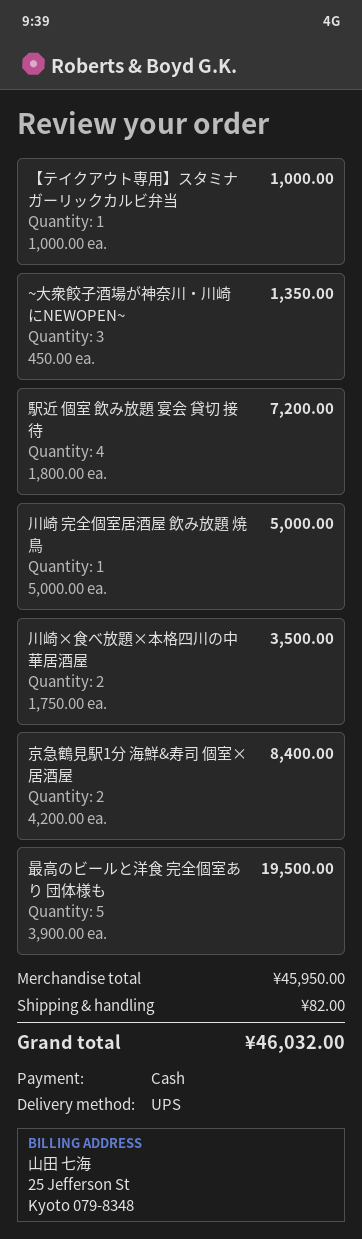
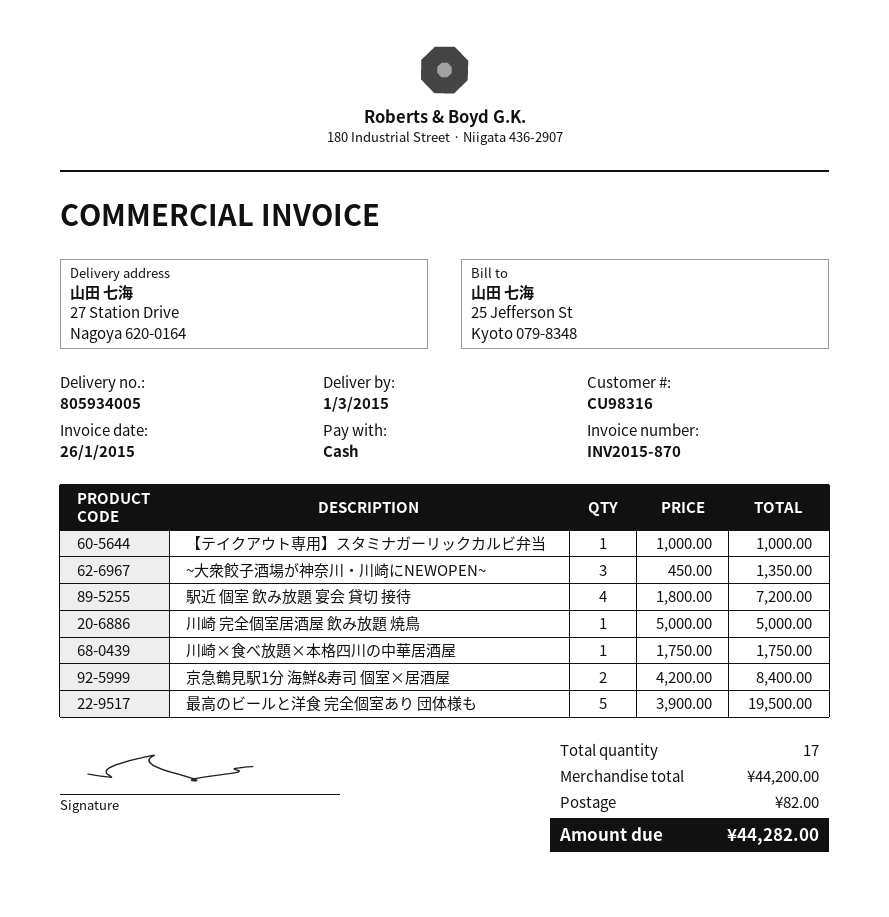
川崎×食べ放題×本格四川の中華居酒屋: 2 x 1750.00 = 3500.00 -> 1 x 1750.00 = 1750.00
subtotal: 45950.00 -> 44200.00
total: 46032.00 -> 44282.00

